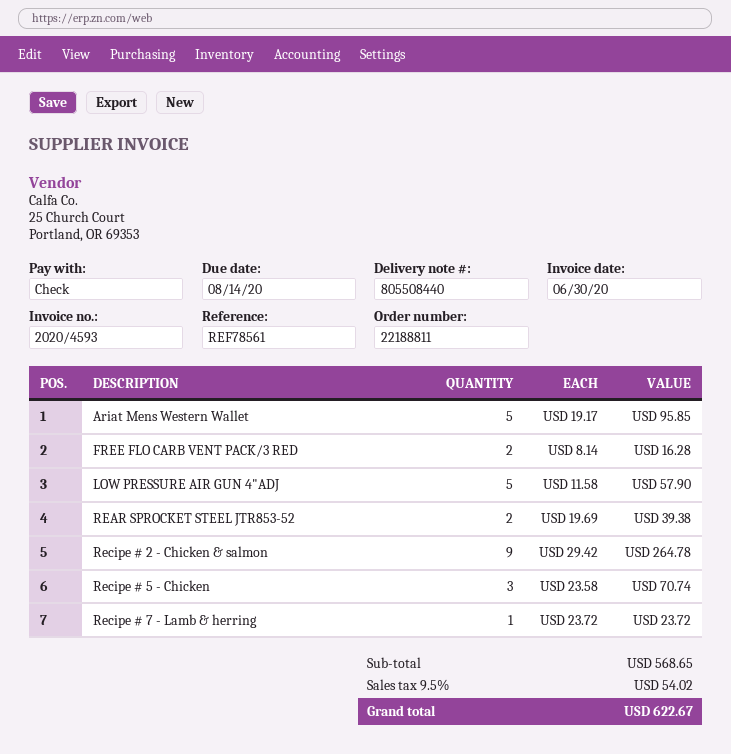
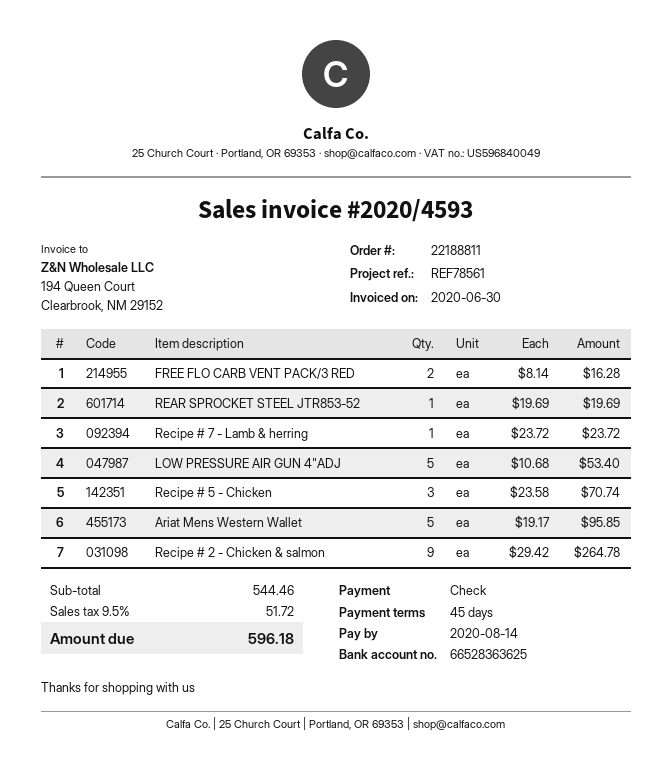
LOW PRESSURE AIR GUN 4"ADJ: 5 x 11.58 = 57.90 -> 5 x 10.68 = 53.40
REAR SPROCKET STEEL JTR853-52: 2 x 19.69 = 39.38 -> 1 x 19.69 = 19.69
subtotal: 568.65 -> 544.46
tax: 9.5% = 54.02 -> 9.5% = 51.72
total: 622.67 -> 596.18

